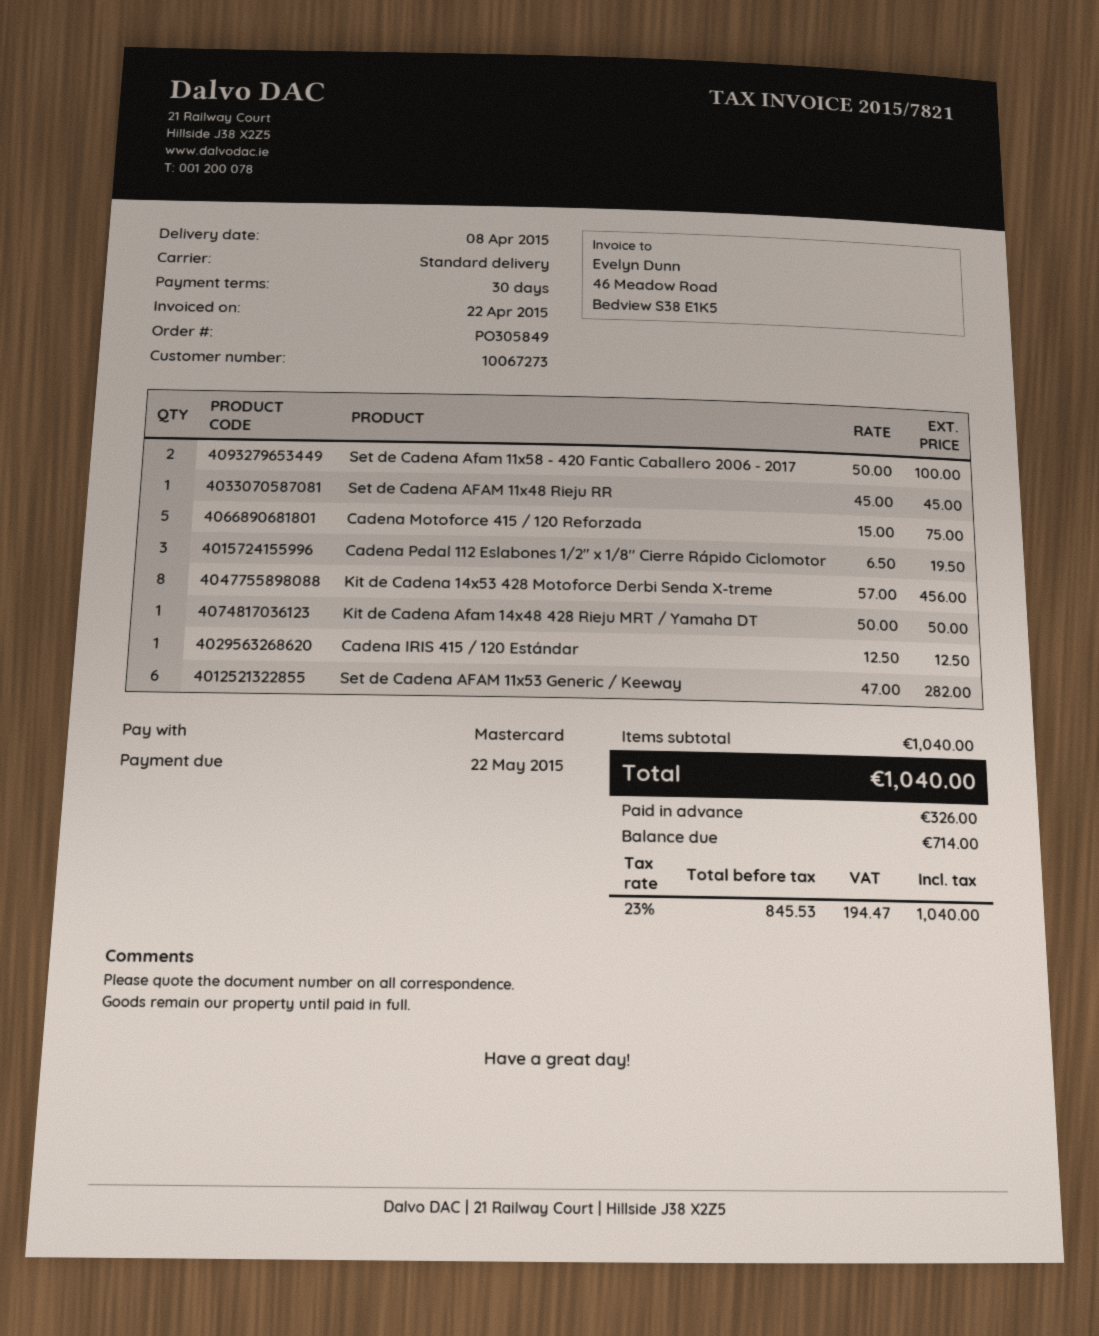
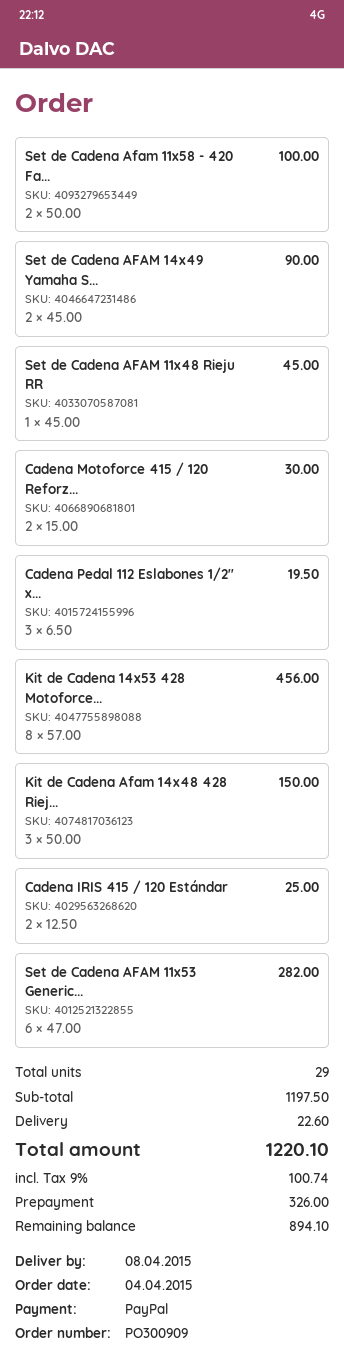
order number: PO305849 -> PO300909
payment method: Mastercard -> PayPal
Cadena Motoforce 415 / 120 Reforzada: 5 x 15.00 = 75.00 -> 2 x 15.00 = 30.00
Kit de Cadena Afam 14x48 428 Rieju MRT / Yamaha DT: 1 x 50.00 = 50.00 -> 3 x 50.00 = 150.00
Cadena IRIS 415 / 120 Estándar: 1 x 12.50 = 12.50 -> 2 x 12.50 = 25.00
Set de Cadena AFAM 14x49 Yamaha S...: none -> 2 x 45.00 = 90.00
subtotal: 1040.00 -> 1197.50
shipping: none -> 22.60
tax: 23% = 194.47 -> 9% = 100.74
total: 1040.00 -> 1220.10
balance: 714.00 -> 894.10

